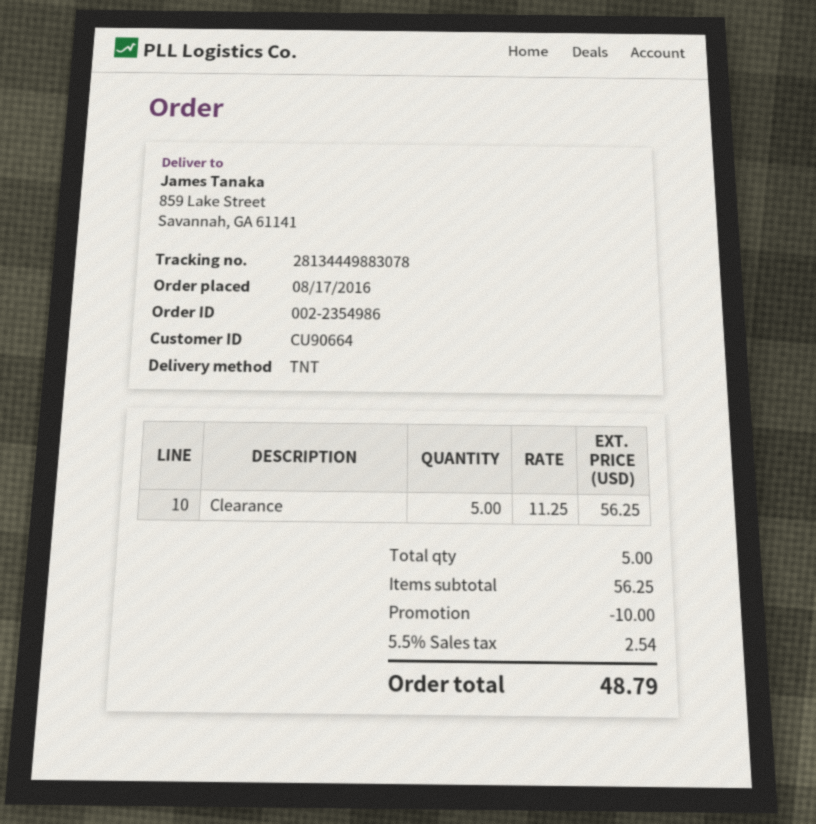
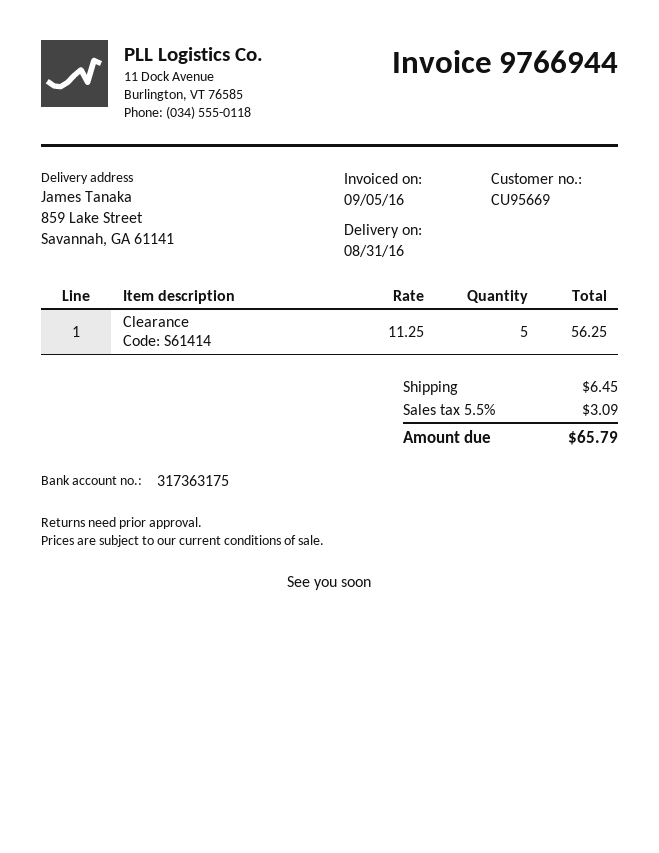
customer number: CU90664 -> CU95669
discount: 10.00 -> none
shipping: none -> 6.45
tax: 5.5% = 2.54 -> 5.5% = 3.09
total: 48.79 -> 65.79

